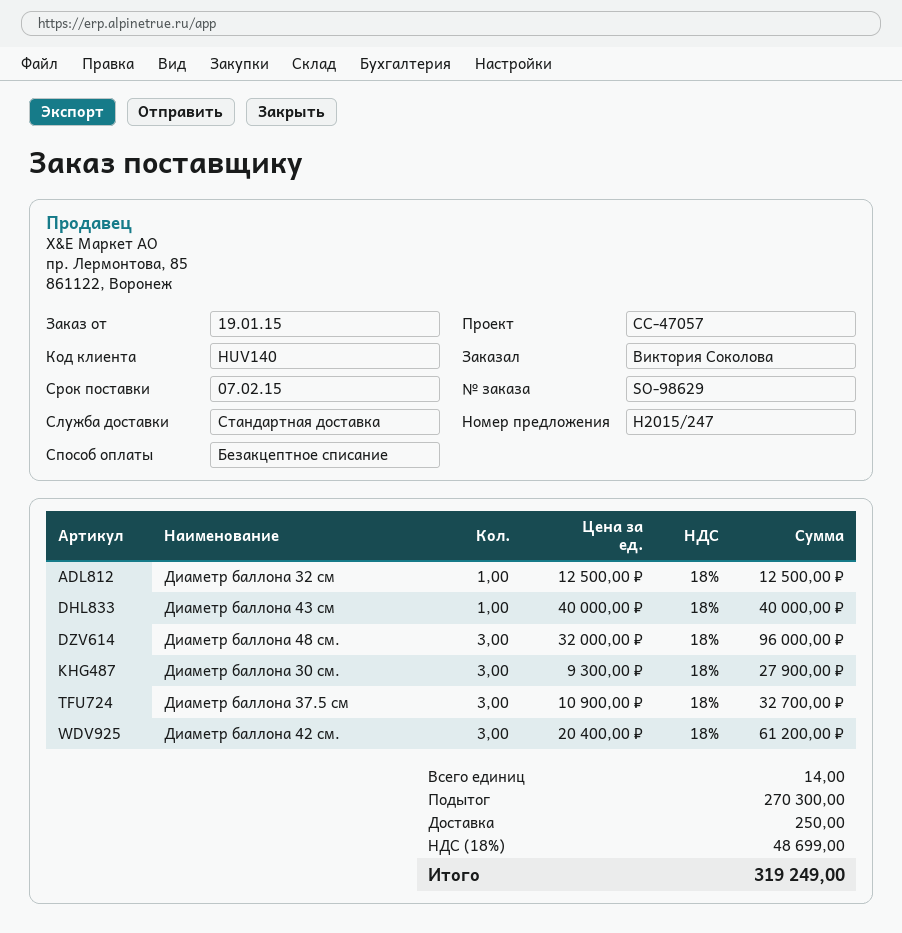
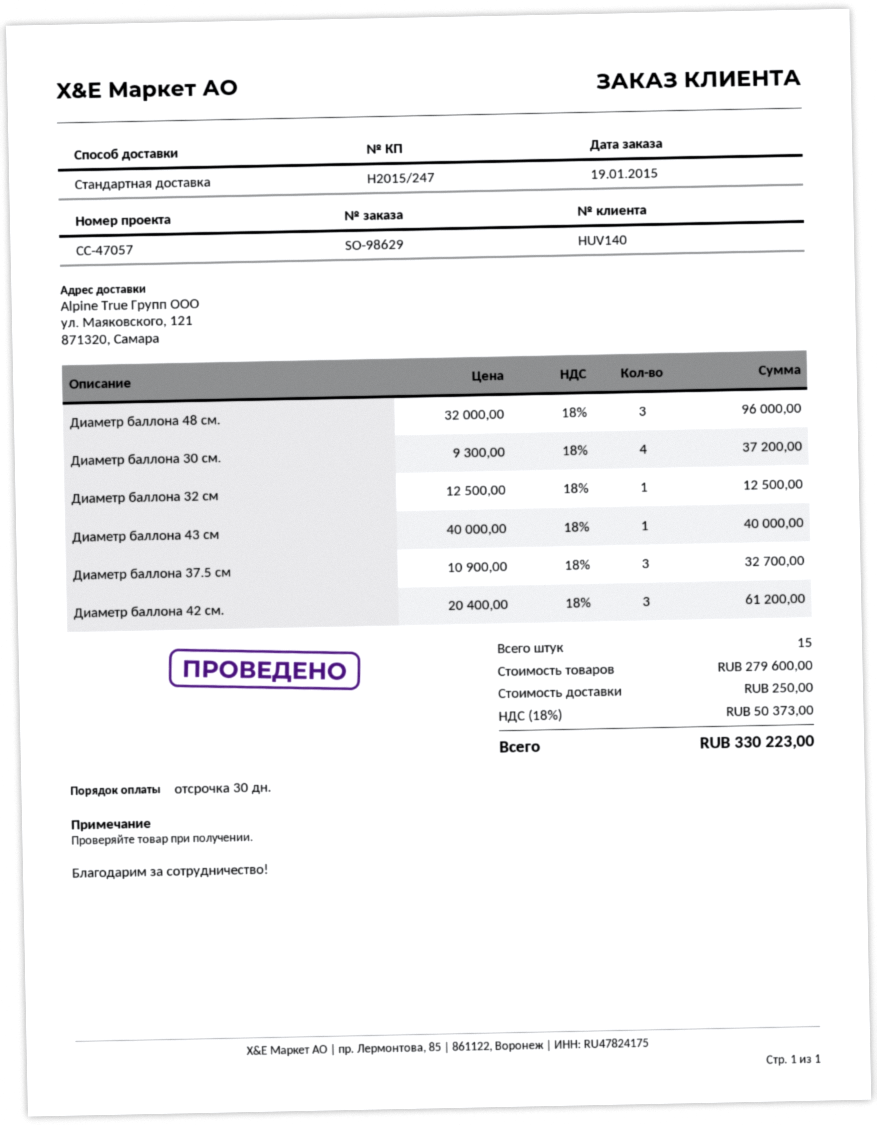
Диаметр баллона 30 см.: 3 x 9300.00 = 27900.00 -> 4 x 9300.00 = 37200.00
total quantity: 14 -> 15
subtotal: 270300.00 -> 279600.00
tax: 18% = 48699.00 -> 18% = 50373.00
total: 319249.00 -> 330223.00

